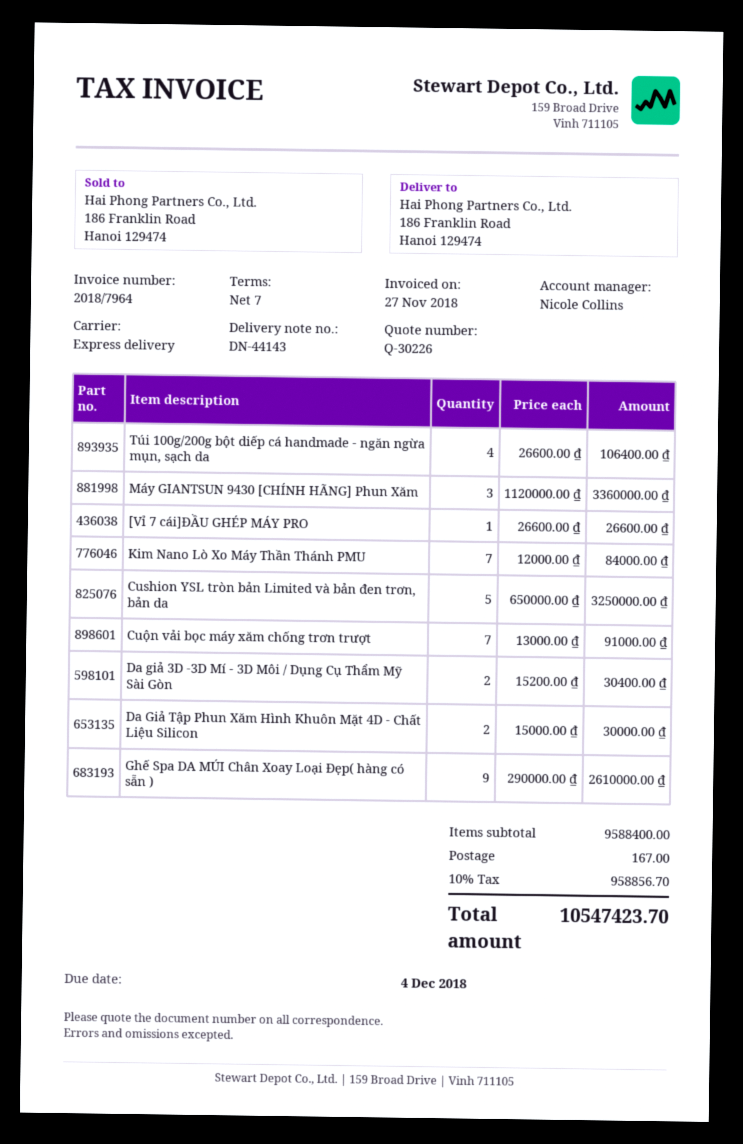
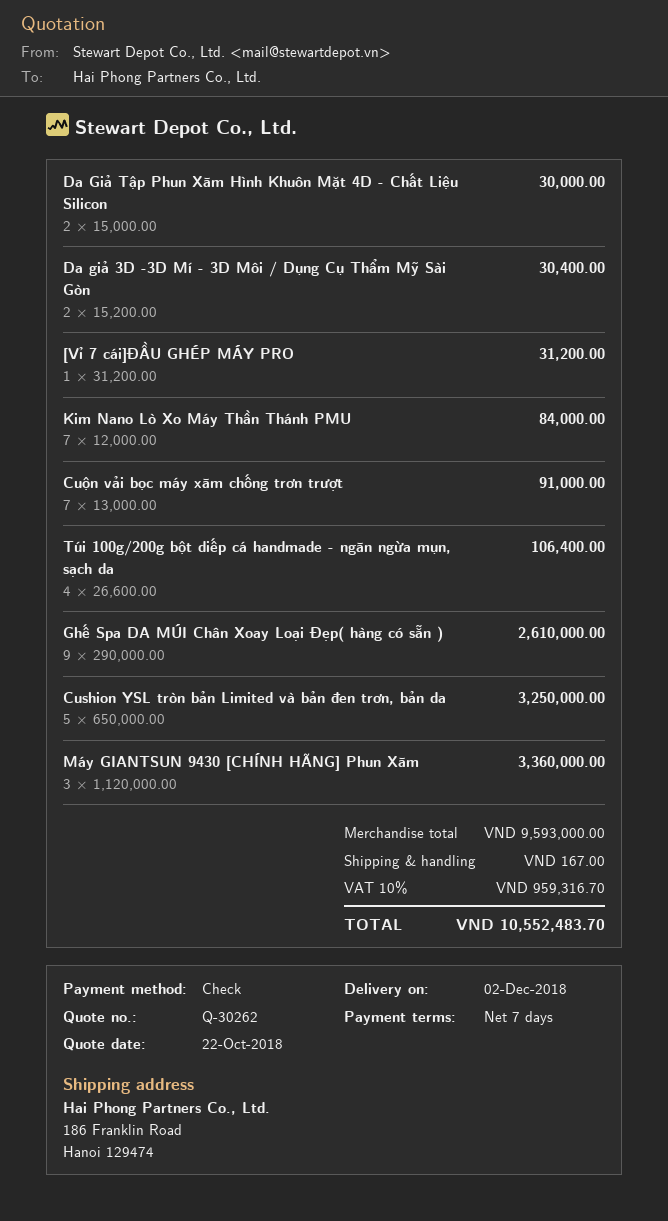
quote number: Q-30226 -> Q-30262
[Vỉ 7 cái]ĐẦU GHÉP MÁY PRO: 1 x 26600.00 = 26600.00 -> 1 x 31200.00 = 31200.00
subtotal: 9588400.00 -> 9593000.00
tax: 10% = 958856.70 -> 10% = 959316.70
total: 10547423.70 -> 10552483.70

